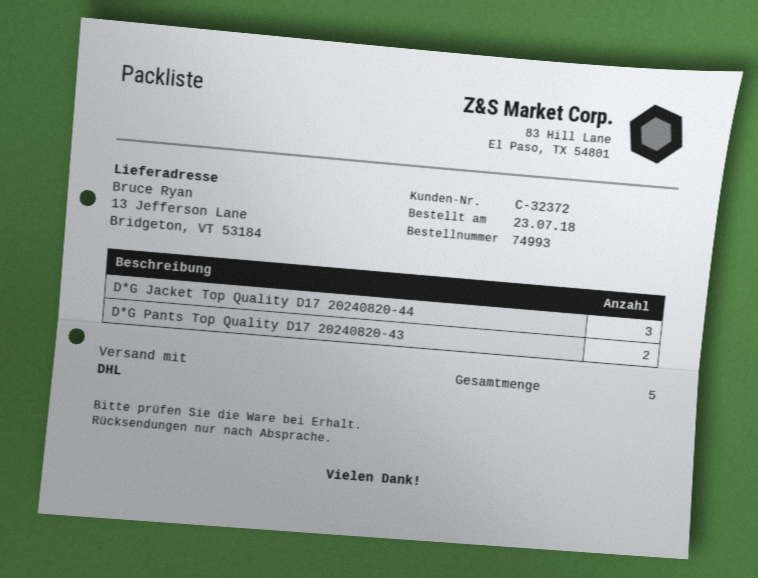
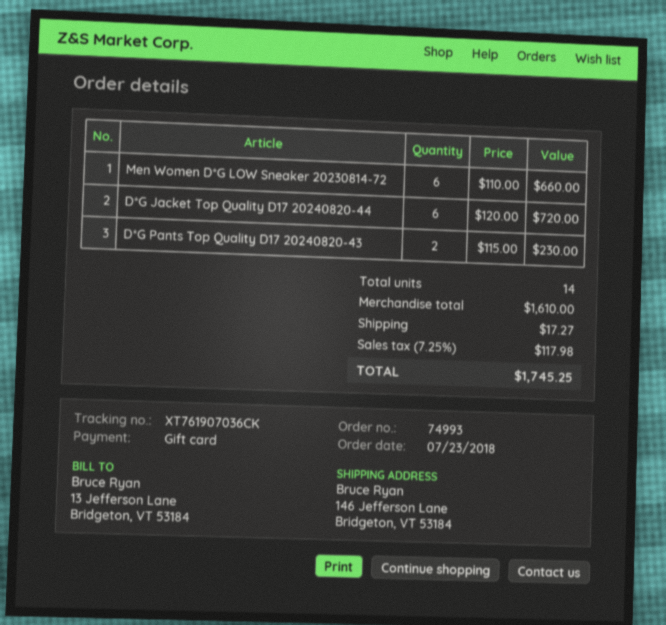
ship to: 13 Jefferson Lane, Bridgeton, VT 53184 -> 146 Jefferson Lane, Bridgeton, VT 53184
D*G Jacket Top Quality D17 20240820-44: 3 -> 6
Men Women D*G LOW Sneaker 20230814-72: none -> 6
total quantity: 5 -> 14

